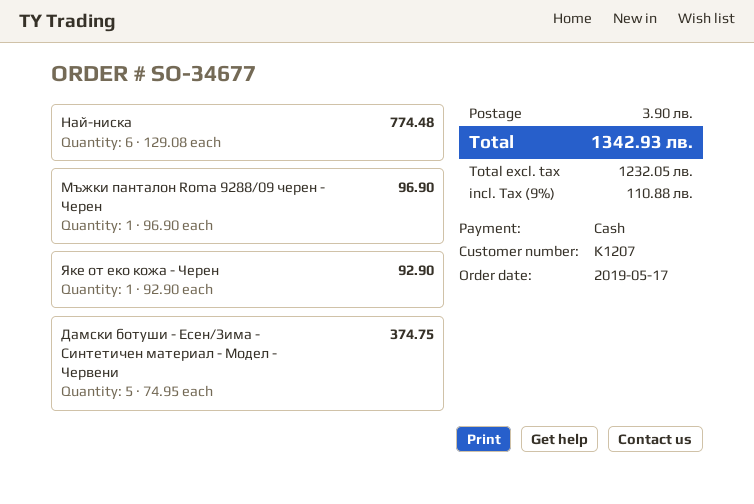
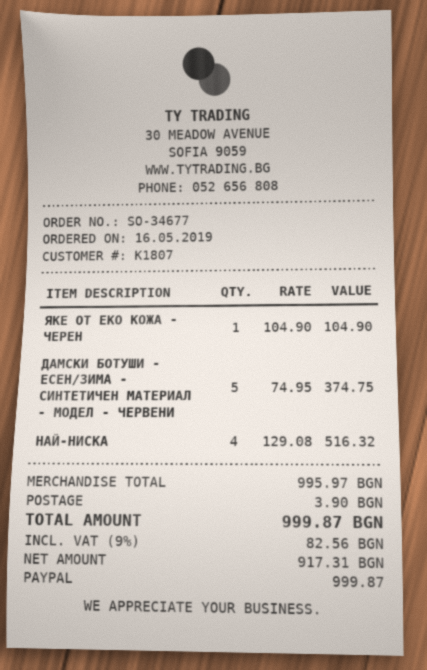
order date: 2019-05-17 -> 2019-05-16
customer number: K1207 -> K1807
payment method: cash -> PayPal
Най-ниска: 6 x 129.08 = 774.48 -> 4 x 129.08 = 516.32
Мъжки панталон Roma 9288/09 черен - Черен: 1 x 96.90 = 96.90 -> none
Яке от еко кожа - Черен: 1 x 92.90 = 92.90 -> 1 x 104.90 = 104.90
net: 1232.05 -> 917.31
tax: 9% = 110.88 -> 9% = 82.56
total: 1342.93 -> 999.87

